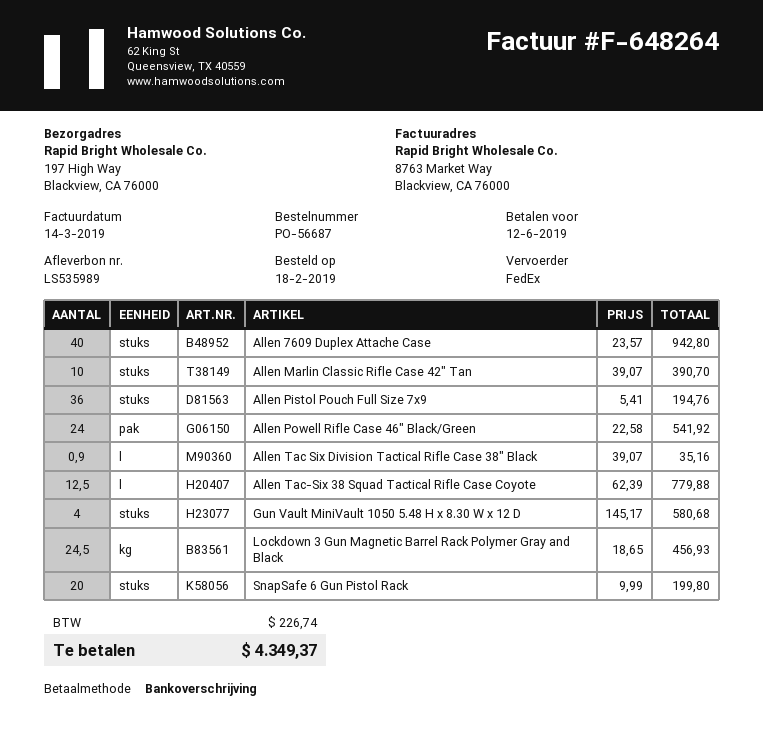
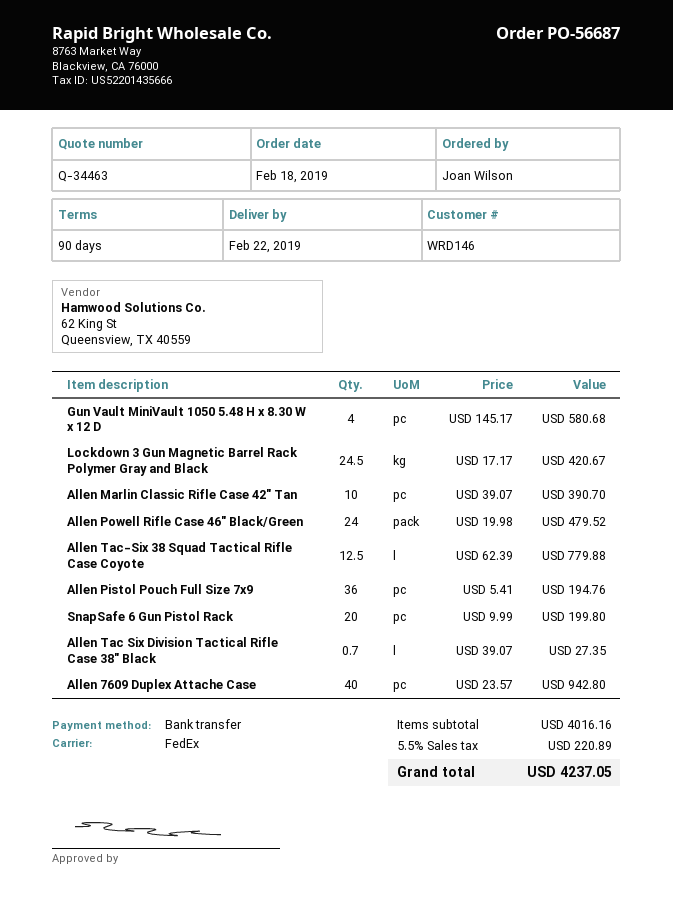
Allen Powell Rifle Case 46" Black/Green: 24 x 22.58 = 541.92 -> 24 x 19.98 = 479.52
Allen Tac Six Division Tactical Rifle Case 38" Black: 0.9 x 39.07 = 35.16 -> 0.7 x 39.07 = 27.35
Lockdown 3 Gun Magnetic Barrel Rack Polymer Gray and Black: 24.5 x 18.65 = 456.93 -> 24.5 x 17.17 = 420.67
tax: 226.74 -> 220.89
total: 4349.37 -> 4237.05

